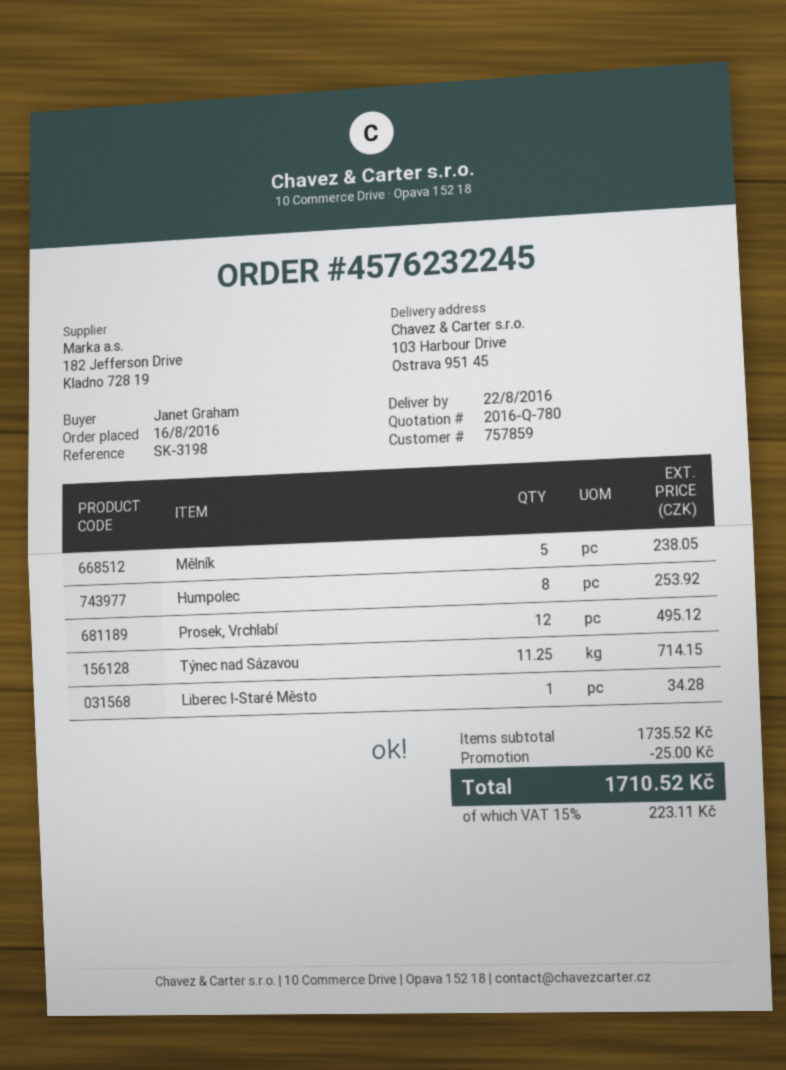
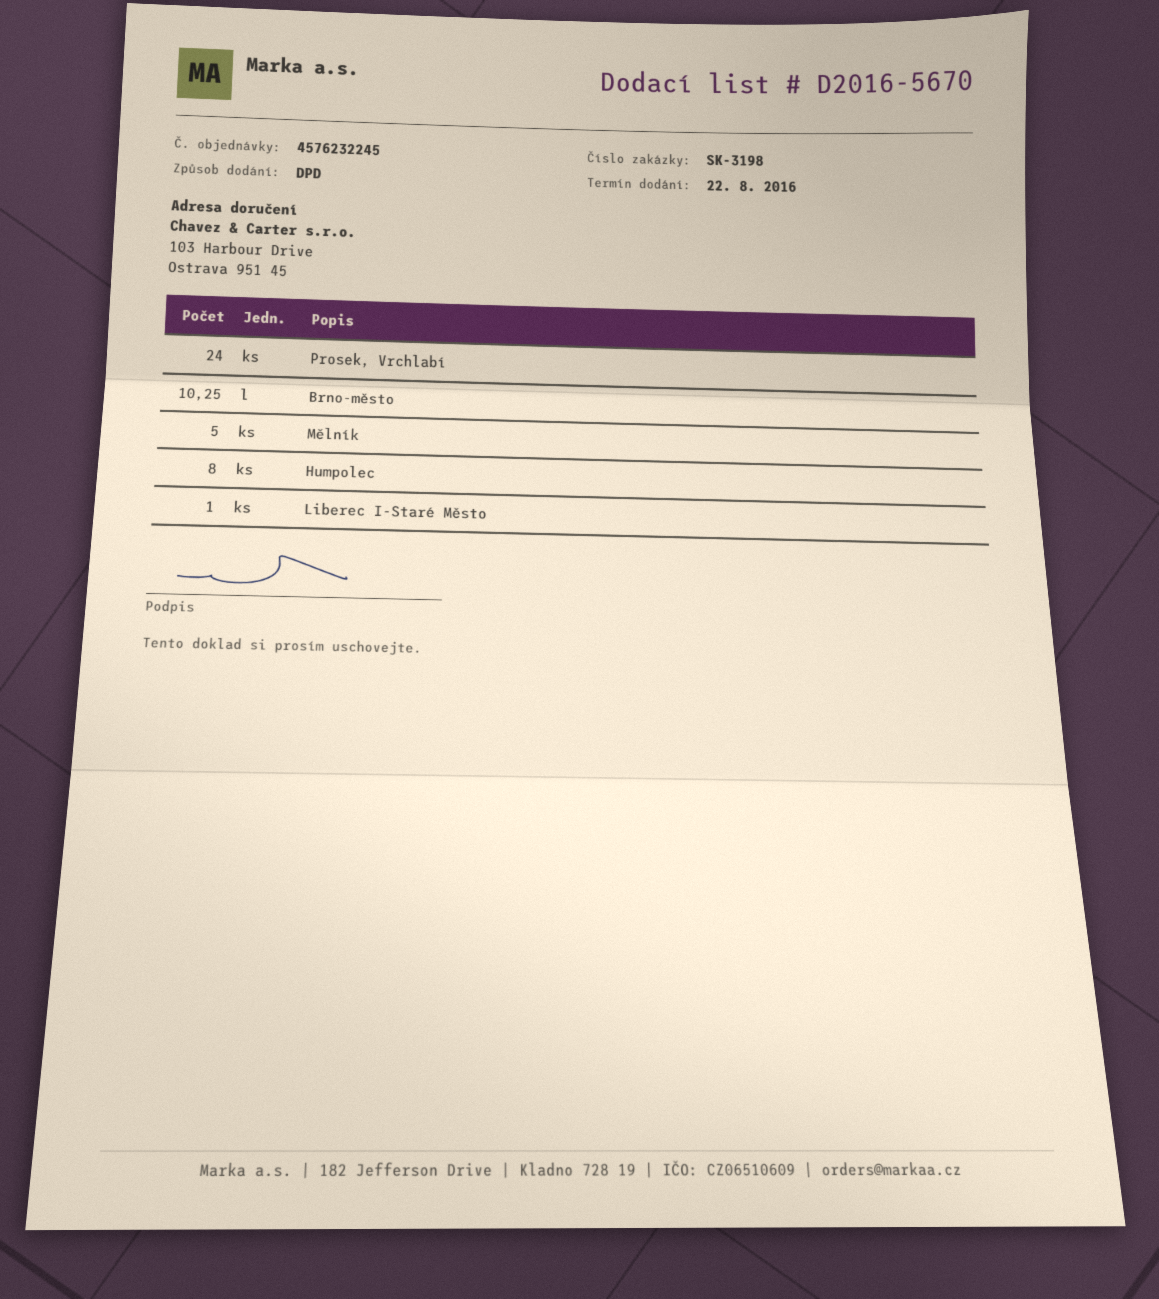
Prosek, Vrchlabí: 12 -> 24
Týnec nad Sázavou: 11.25 -> none
Brno-město: none -> 10.25

